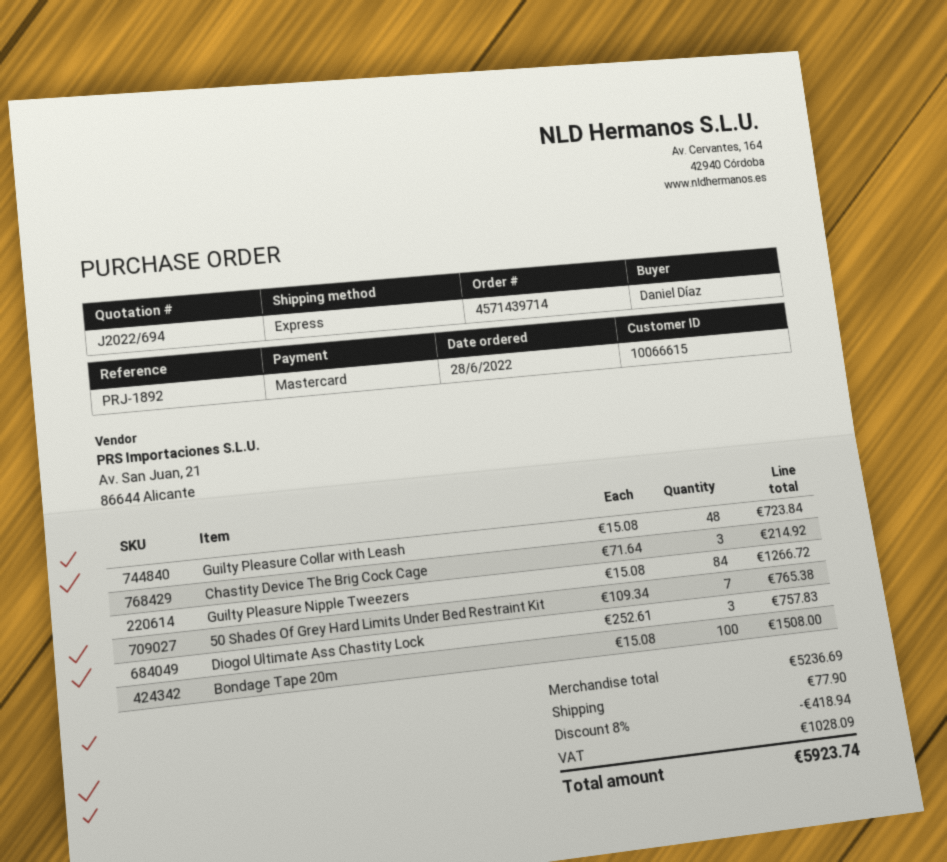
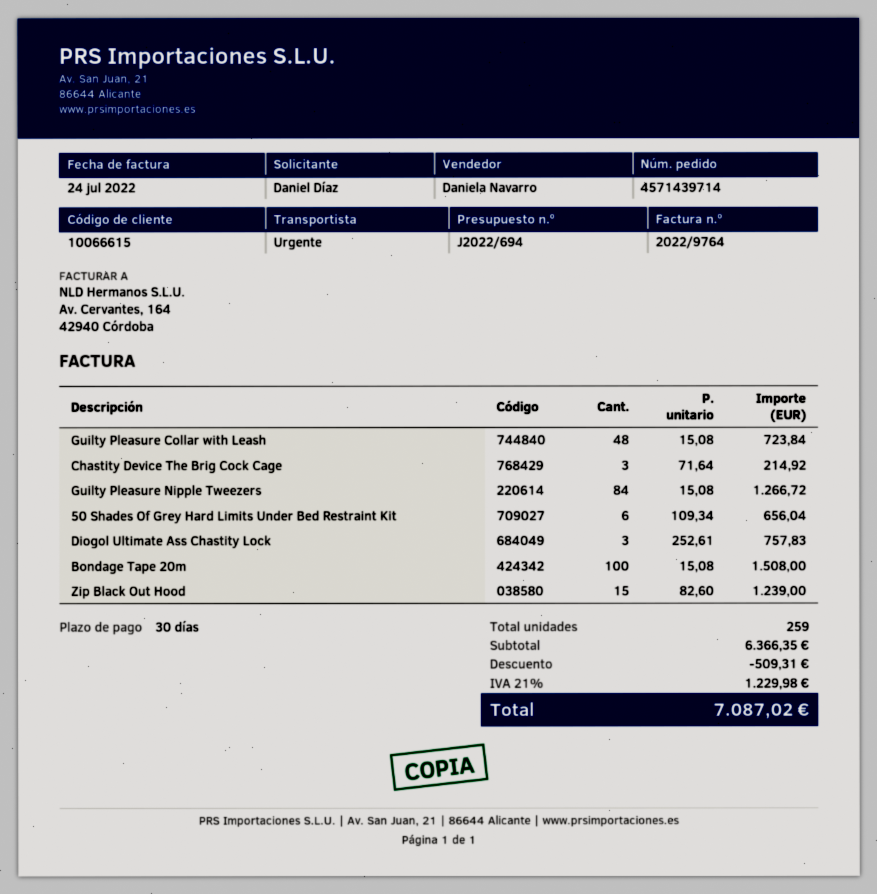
50 Shades Of Grey Hard Limits Under Bed Restraint Kit: 7 x 109.34 = 765.38 -> 6 x 109.34 = 656.04
Zip Black Out Hood: none -> 15 x 82.60 = 1239.00
subtotal: 5236.69 -> 6366.35
discount: 418.94 -> 509.31
shipping: 77.90 -> none
tax: 1028.09 -> 1229.98
total: 5923.74 -> 7087.02

